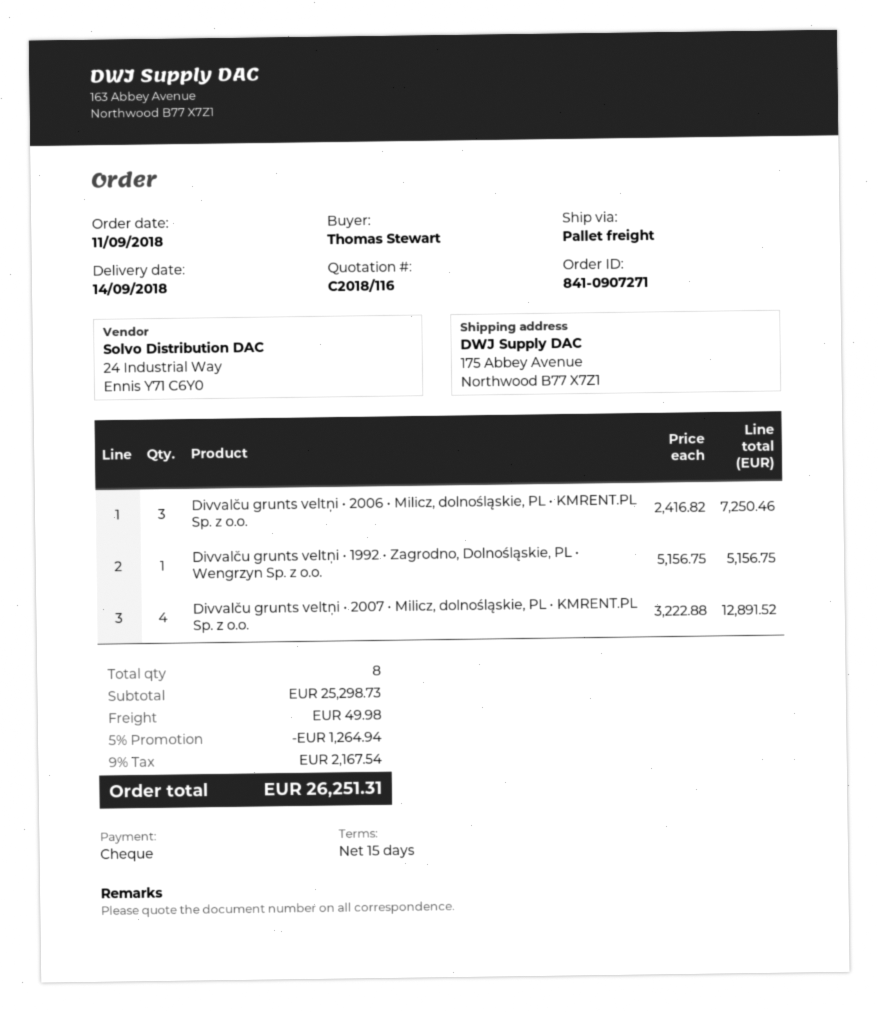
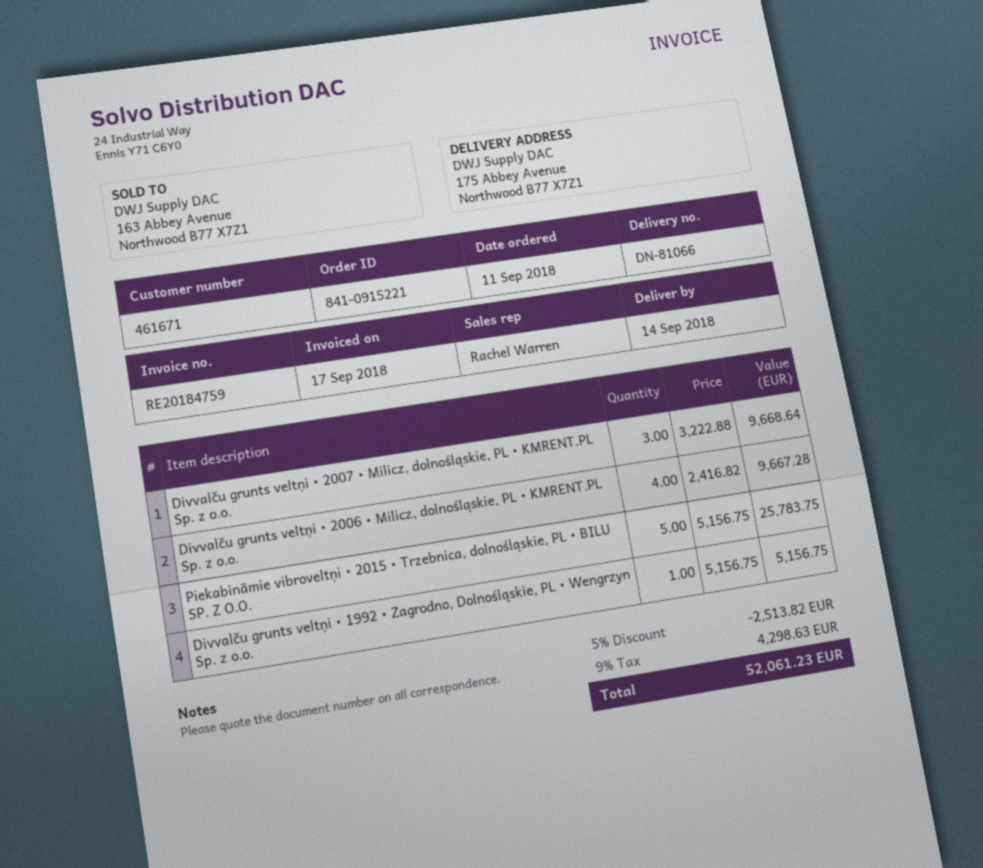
order number: 841-0907271 -> 841-0915221
Divvalču grunts veltņi • 2006 • Milicz, dolnośląskie, PL • KMRENT.PL Sp. z o.o.: 3 x 2416.82 = 7250.46 -> 4 x 2416.82 = 9667.28
Divvalču grunts veltņi • 2007 • Milicz, dolnośląskie, PL • KMRENT.PL Sp. z o.o.: 4 x 3222.88 = 12891.52 -> 3 x 3222.88 = 9668.64
Piekabināmie vibroveltņi • 2015 • Trzebnica, dolnośląskie, PL • BILU SP. Z O.O.: none -> 5 x 5156.75 = 25783.75
discount: 5% = 1264.94 -> 5% = 2513.82
shipping: 49.98 -> none
tax: 9% = 2167.54 -> 9% = 4298.63
total: 26251.31 -> 52061.23

